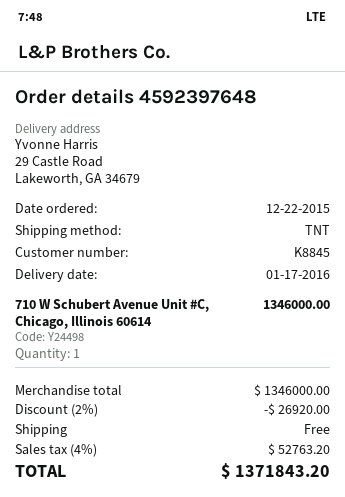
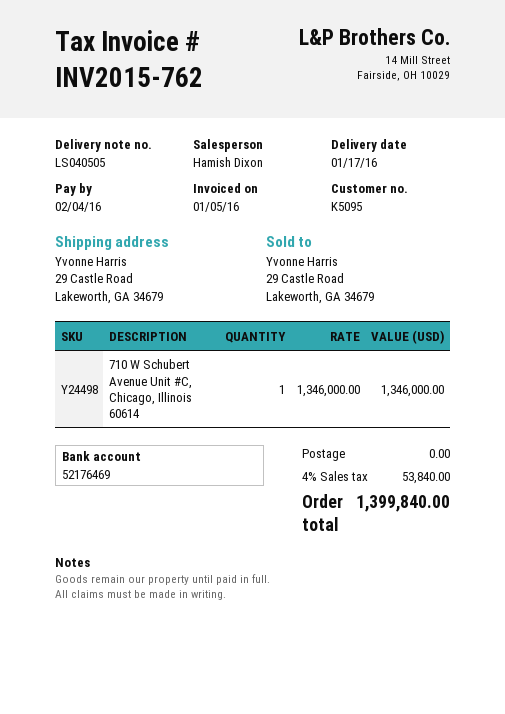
customer number: K8845 -> K5095
discount: 2% = 26920.00 -> none
tax: 4% = 52763.20 -> 4% = 53840.00
total: 1371843.20 -> 1399840.00

